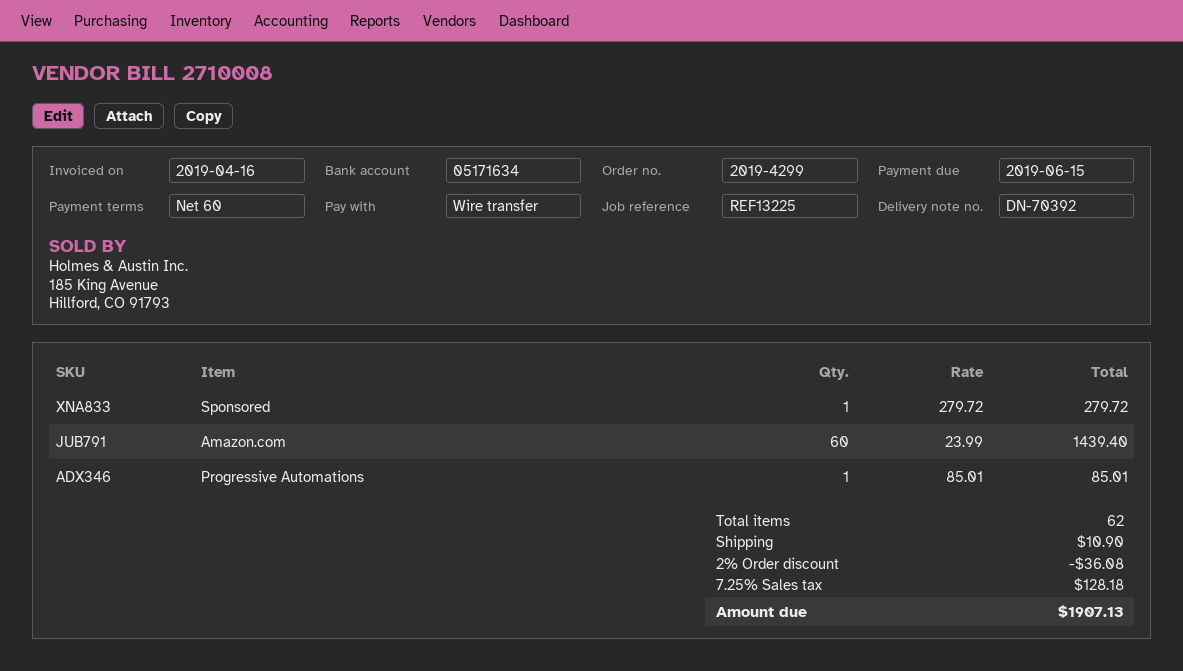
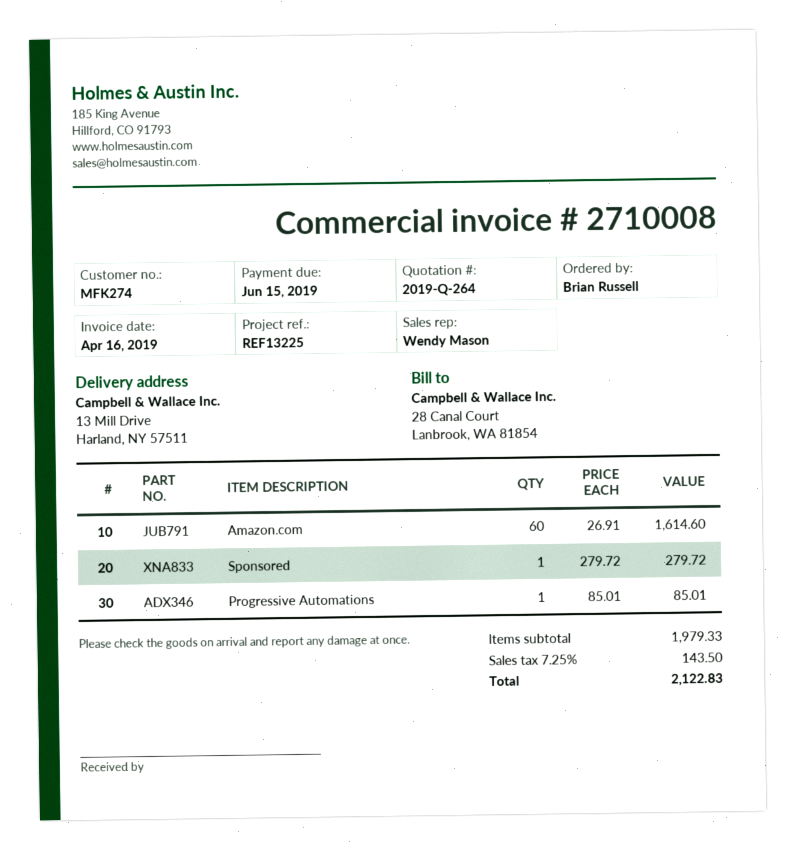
Amazon.com: 60 x 23.99 = 1439.40 -> 60 x 26.91 = 1614.60
discount: 2% = 36.08 -> none
shipping: 10.90 -> none
tax: 7.25% = 128.18 -> 7.25% = 143.50
total: 1907.13 -> 2122.83

